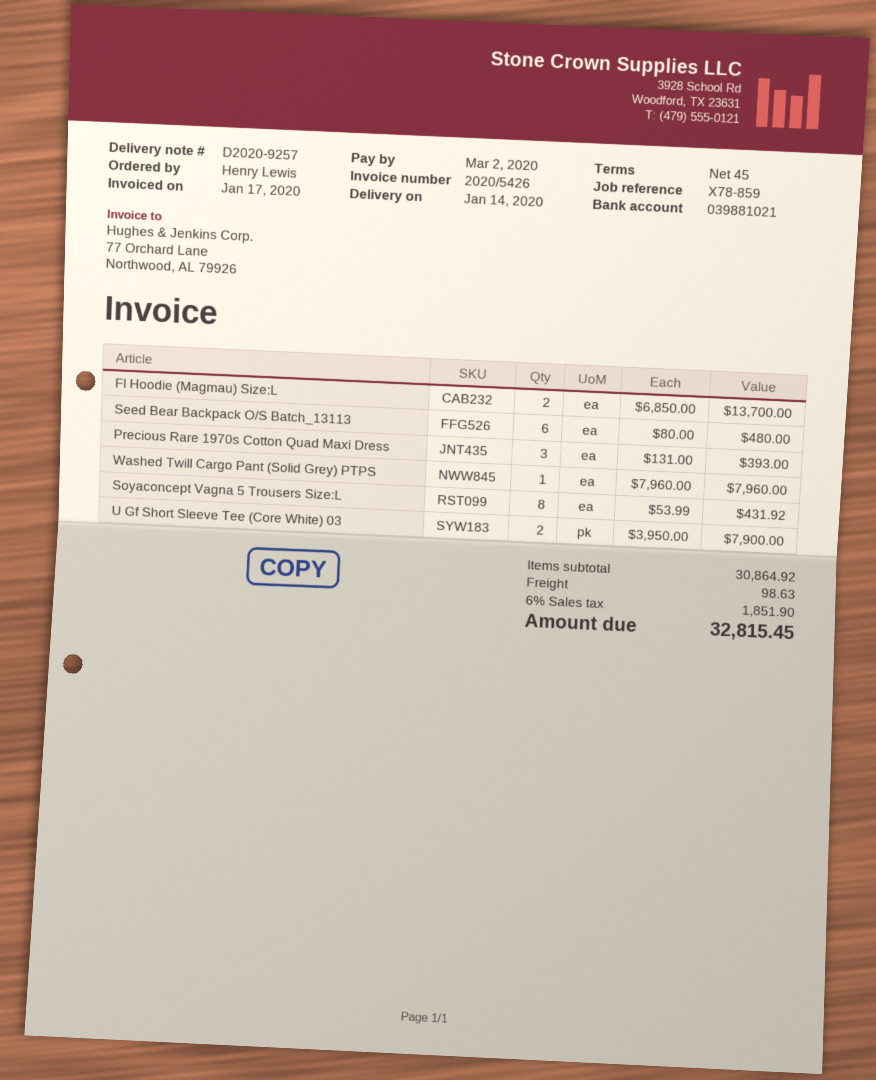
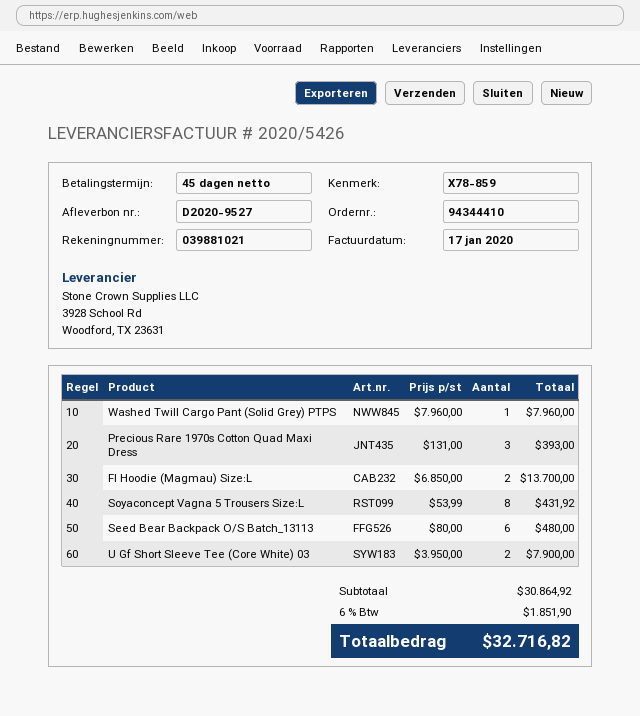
delivery note number: D2020-9257 -> D2020-9527
shipping: 98.63 -> none
total: 32815.45 -> 32716.82

